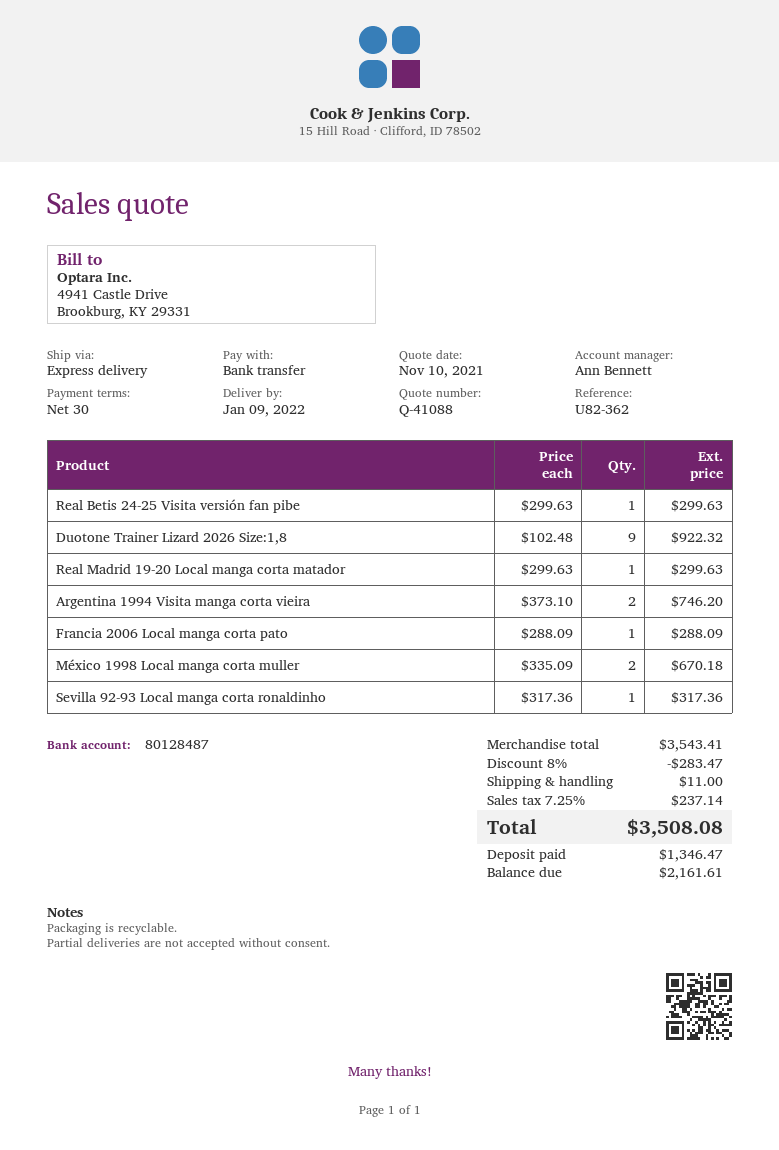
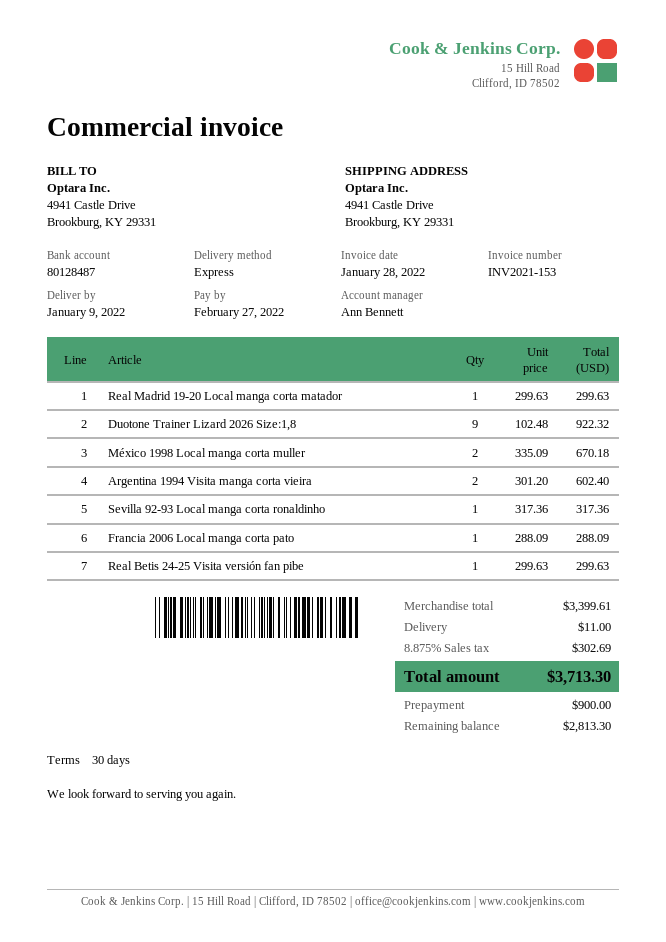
Argentina 1994 Visita manga corta vieira: 2 x 373.10 = 746.20 -> 2 x 301.20 = 602.40
subtotal: 3543.41 -> 3399.61
discount: 8% = 283.47 -> none
tax: 7.25% = 237.14 -> 8.875% = 302.69
total: 3508.08 -> 3713.30
deposit: 1346.47 -> 900.00
balance: 2161.61 -> 2813.30

